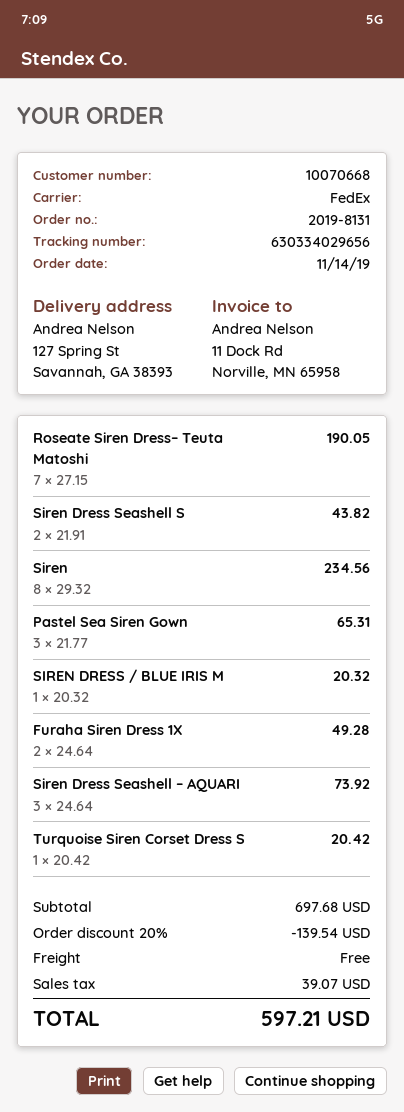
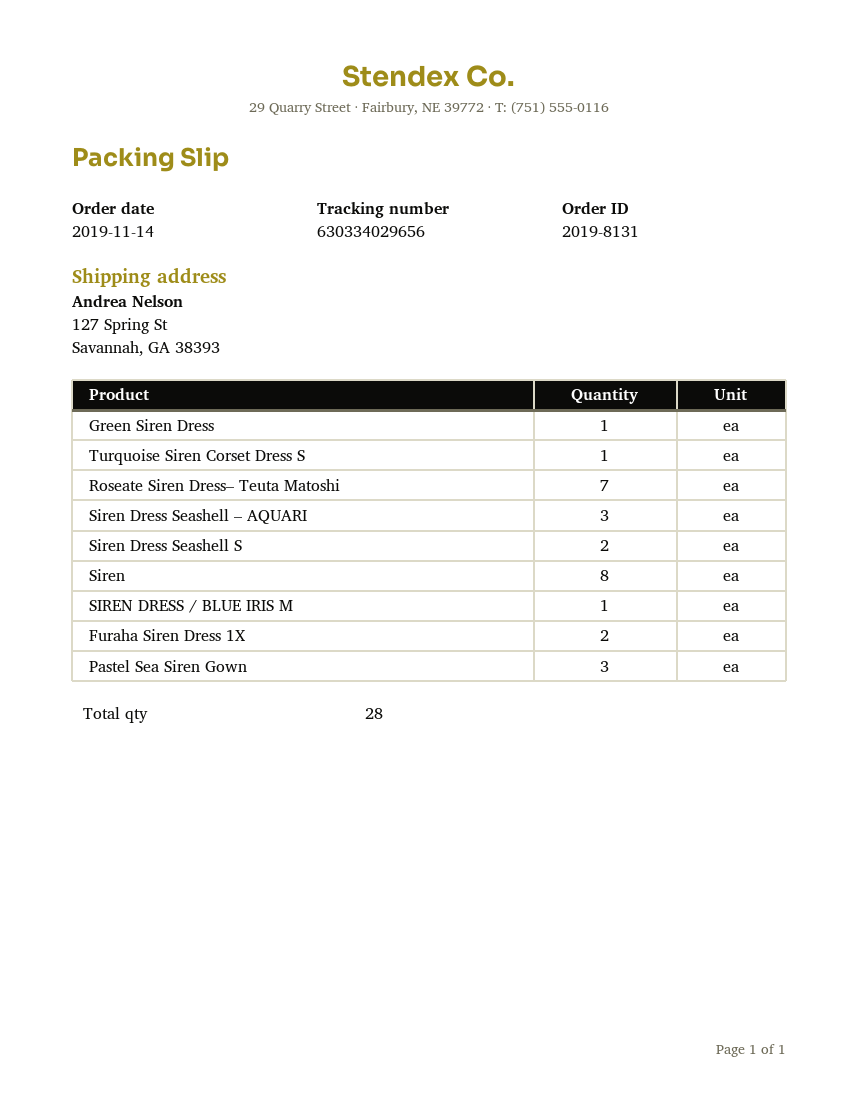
Green Siren Dress: none -> 1

